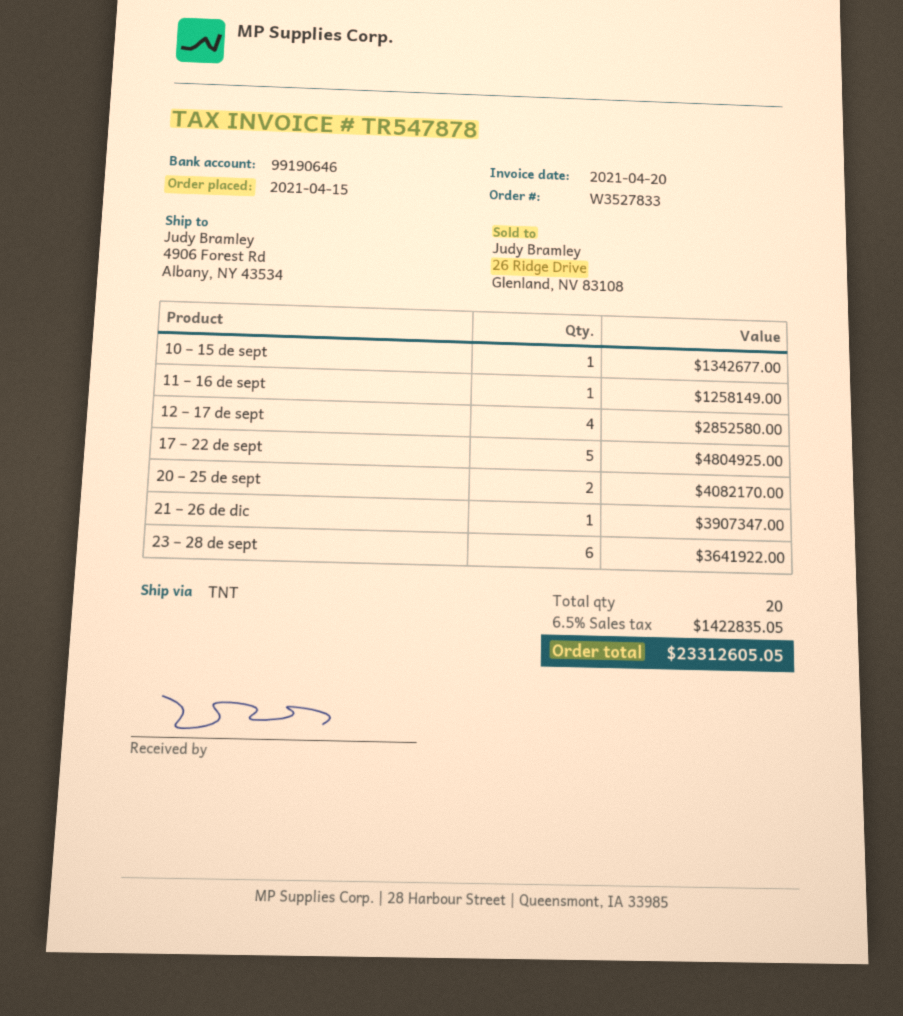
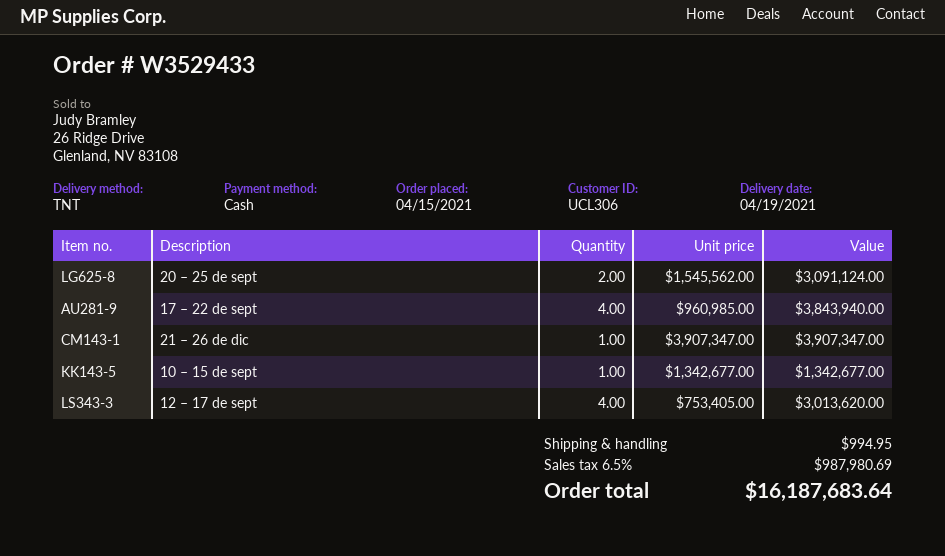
order number: W3527833 -> W3529433
11 – 16 de sept: 1 for 1258149.00 -> none
12 – 17 de sept: 4 for 2852580.00 -> 4 for 3013620.00
17 – 22 de sept: 5 for 4804925.00 -> 4 for 3843940.00
20 – 25 de sept: 2 for 4082170.00 -> 2 for 3091124.00
23 – 28 de sept: 6 for 3641922.00 -> none
shipping: none -> 994.95
tax: 6.5% = 1422835.05 -> 6.5% = 987980.69
total: 23312605.05 -> 16187683.64

